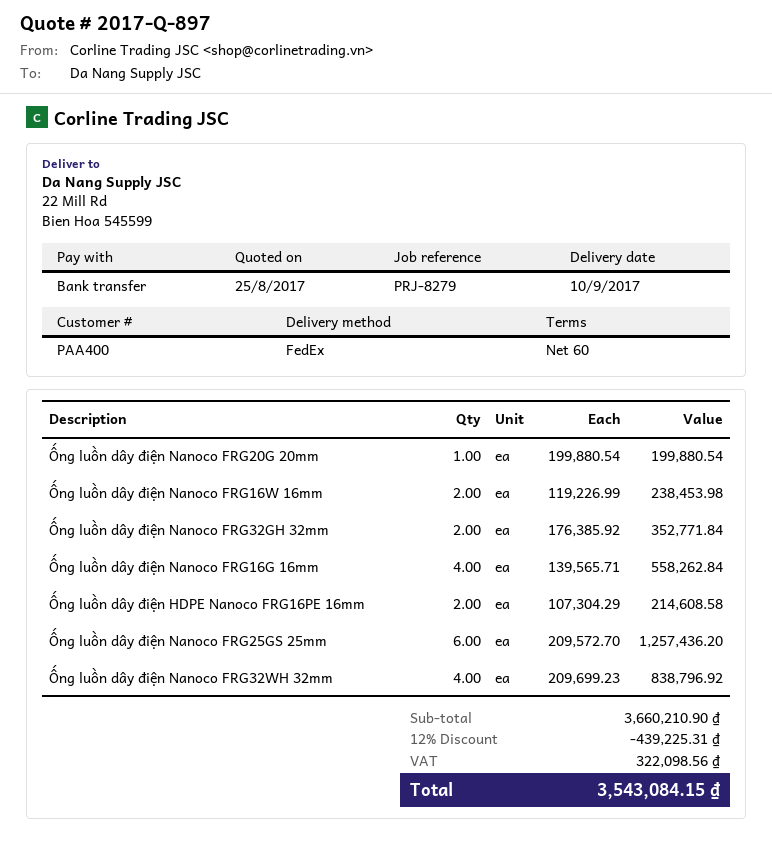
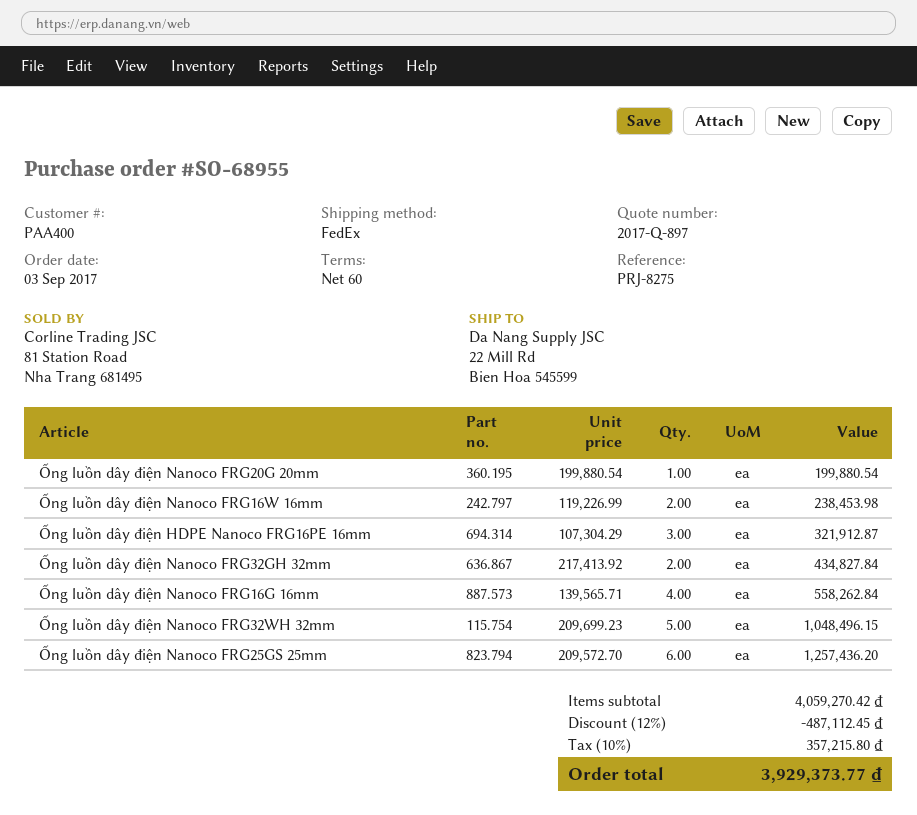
reference: PRJ-8279 -> PRJ-8275
Ống luồn dây điện Nanoco FRG32GH 32mm: 2 x 176385.92 = 352771.84 -> 2 x 217413.92 = 434827.84
Ống luồn dây điện HDPE Nanoco FRG16PE 16mm: 2 x 107304.29 = 214608.58 -> 3 x 107304.29 = 321912.87
Ống luồn dây điện Nanoco FRG32WH 32mm: 4 x 209699.23 = 838796.92 -> 5 x 209699.23 = 1048496.15
subtotal: 3660210.90 -> 4059270.42
discount: 12% = 439225.31 -> 12% = 487112.45
tax: 322098.56 -> 357215.80
total: 3543084.15 -> 3929373.77

